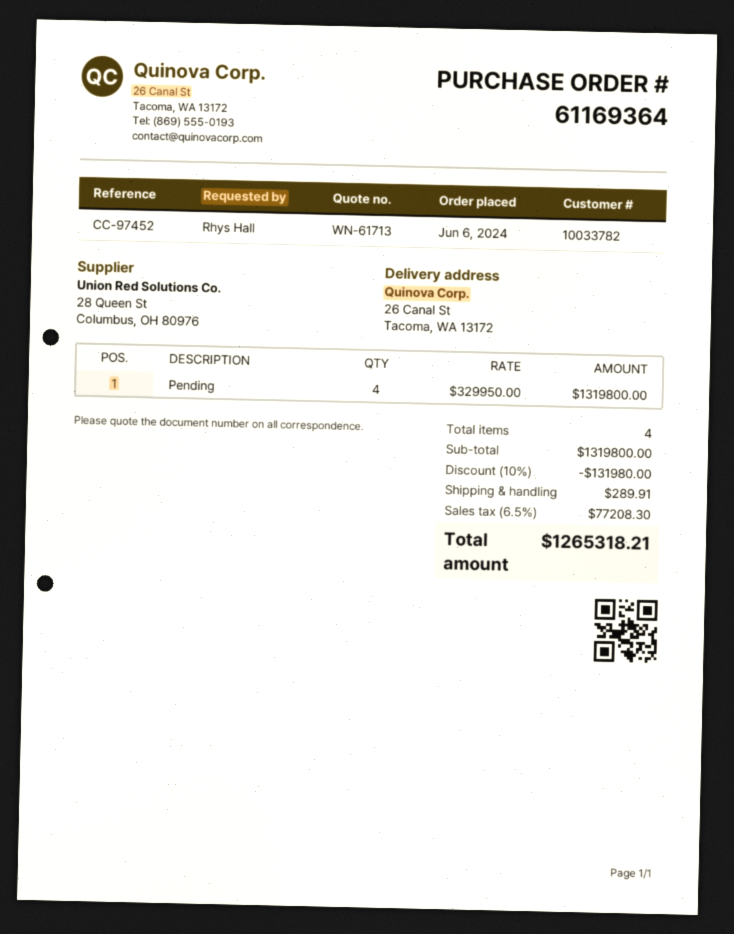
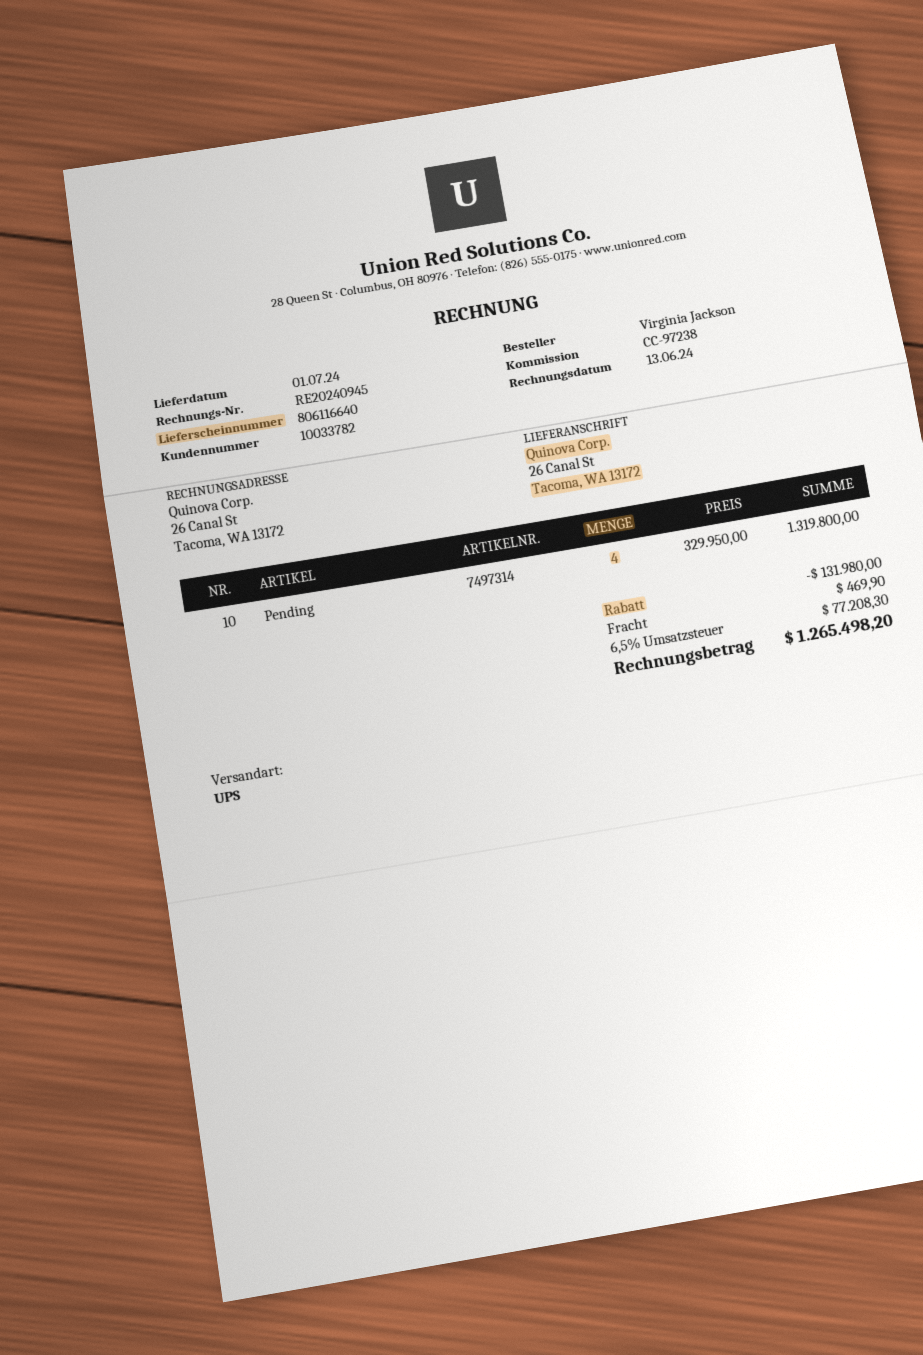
reference: CC-97452 -> CC-97238
ordered by: Rhys Hall -> Virginia Jackson
shipping: 289.91 -> 469.90
total: 1265318.21 -> 1265498.20

